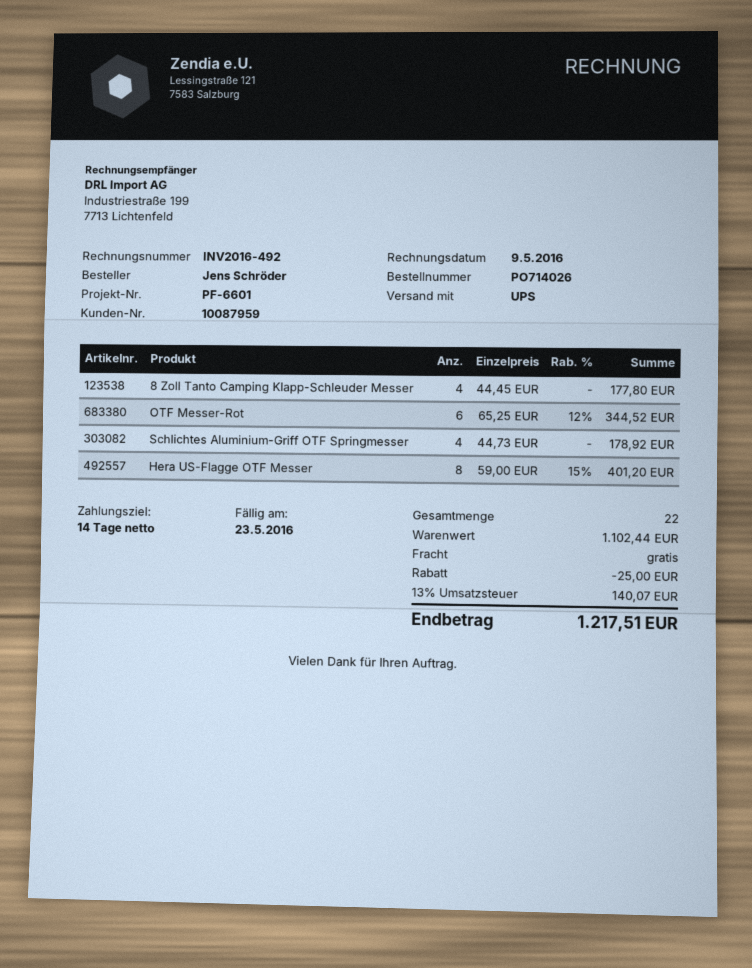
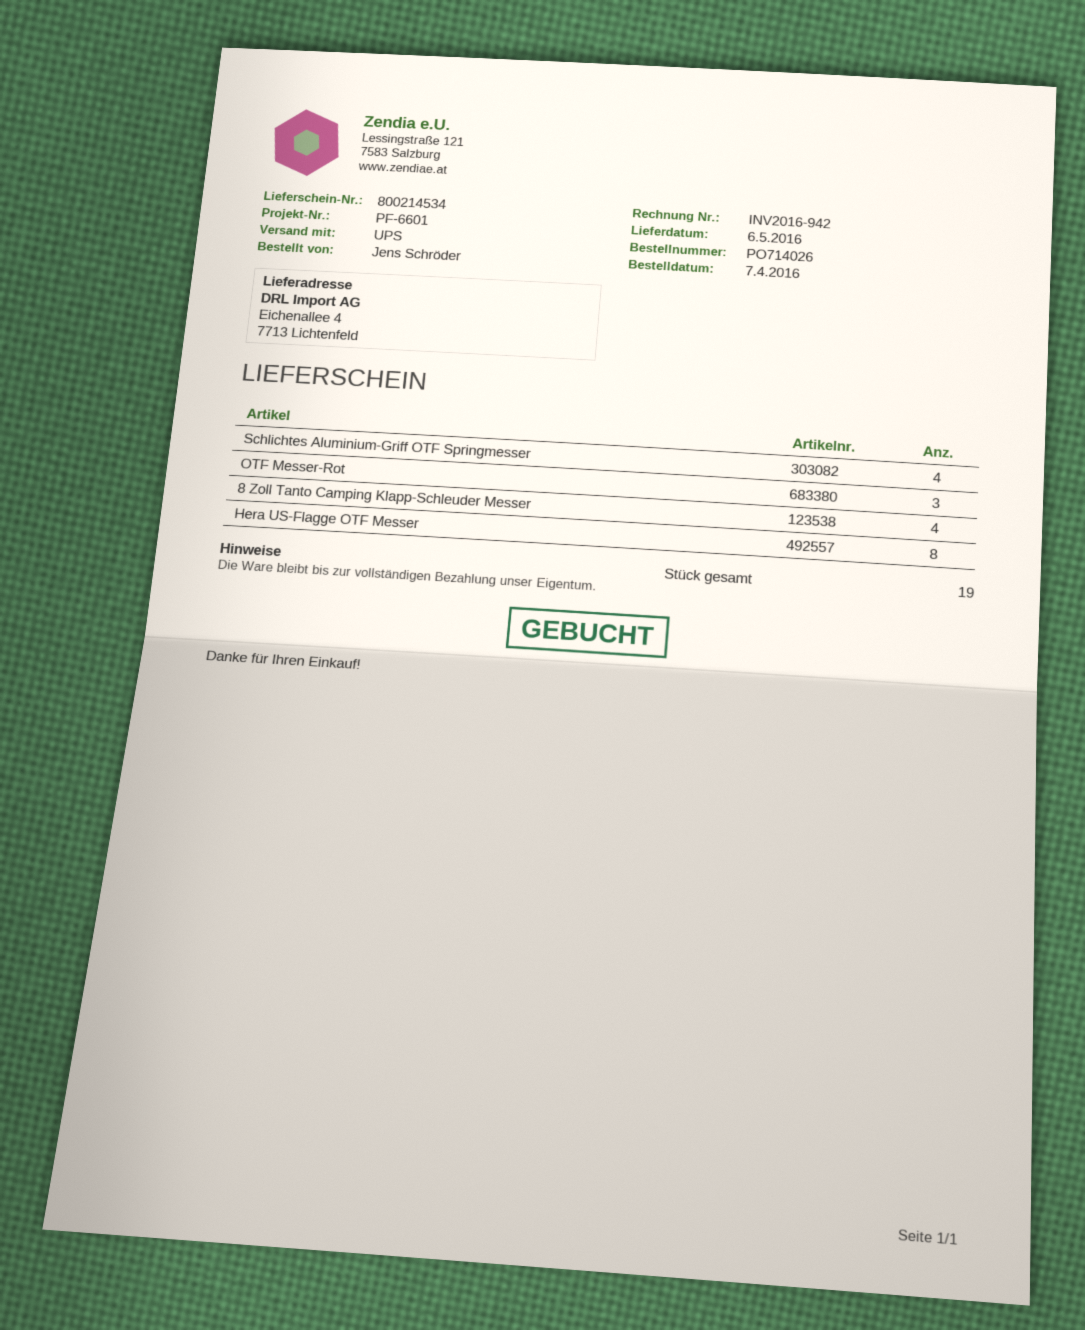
invoice number: INV2016-492 -> INV2016-942
OTF Messer-Rot: 6 -> 3
total quantity: 22 -> 19

